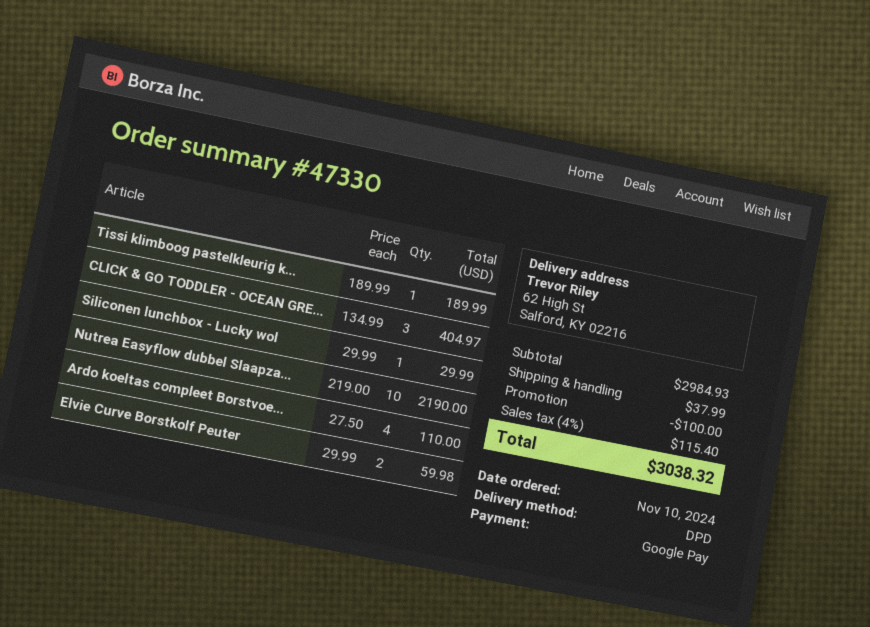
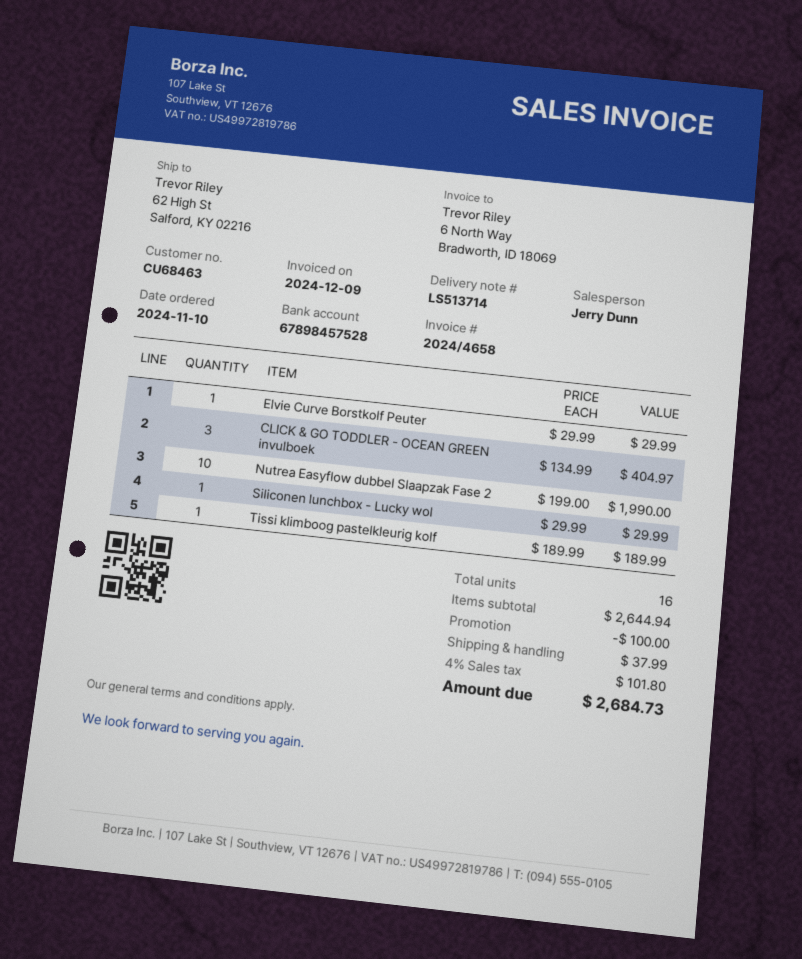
Nutrea Easyflow dubbel Slaapza...: 10 x 219.00 = 2190.00 -> 10 x 199.00 = 1990.00
Ardo koeltas compleet Borstvoe...: 4 x 27.50 = 110.00 -> none
Elvie Curve Borstkolf Peuter: 2 x 29.99 = 59.98 -> 1 x 29.99 = 29.99
subtotal: 2984.93 -> 2644.94
tax: 4% = 115.40 -> 4% = 101.80
total: 3038.32 -> 2684.73

